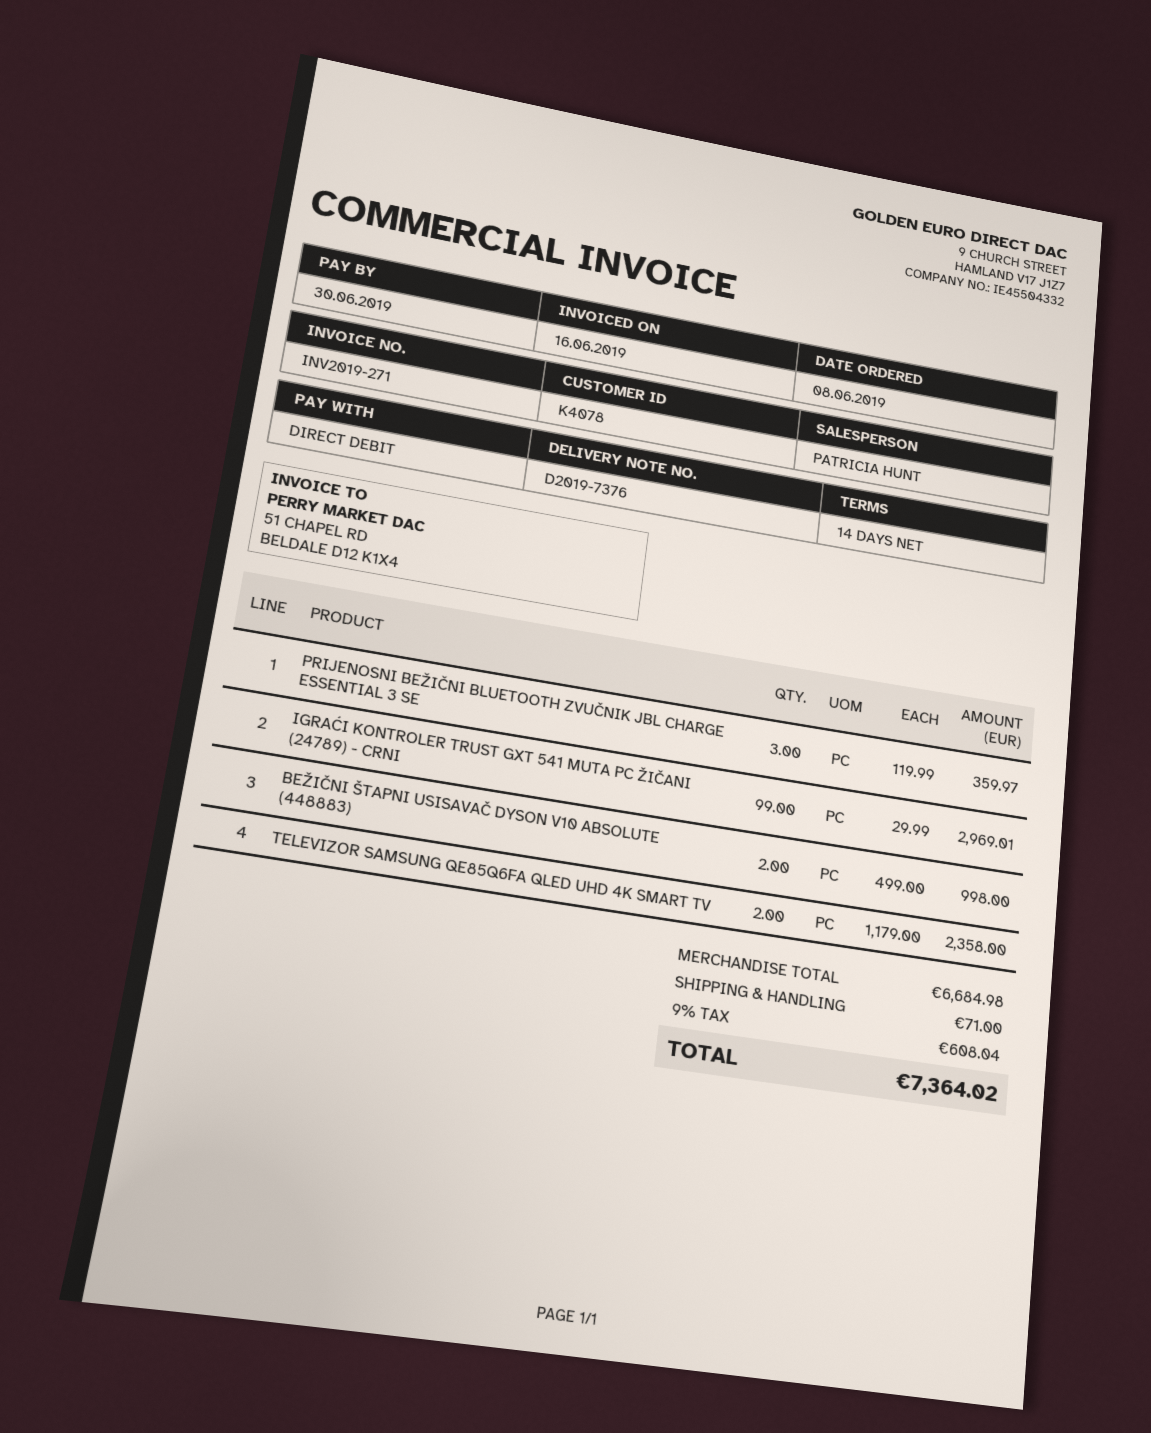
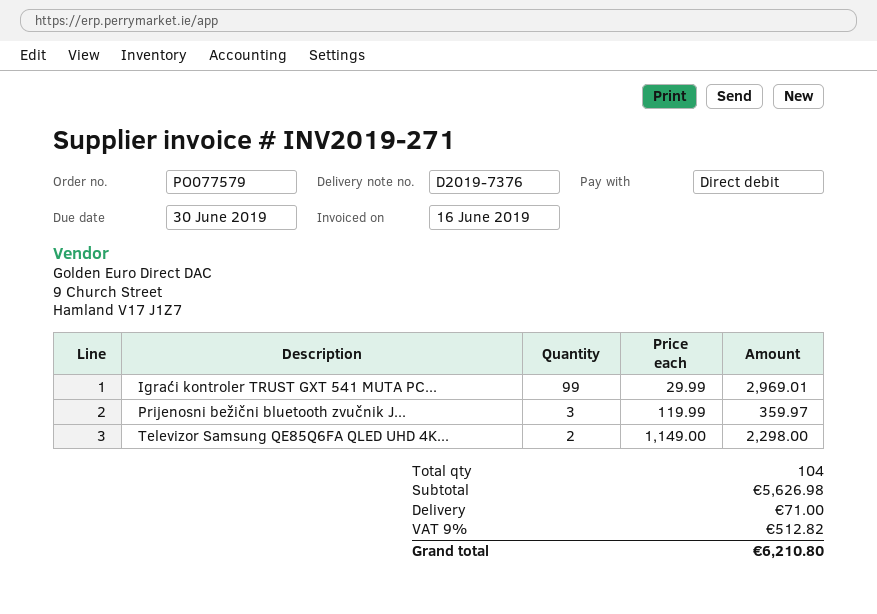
BEŽIČNI ŠTAPNI USISAVAČ DYSON V10 ABSOLUTE (448883): 2 x 499.00 = 998.00 -> none
TELEVIZOR SAMSUNG QE85Q6FA QLED UHD 4K SMART TV: 2 x 1179.00 = 2358.00 -> 2 x 1149.00 = 2298.00
subtotal: 6684.98 -> 5626.98
tax: 9% = 608.04 -> 9% = 512.82
total: 7364.02 -> 6210.80

